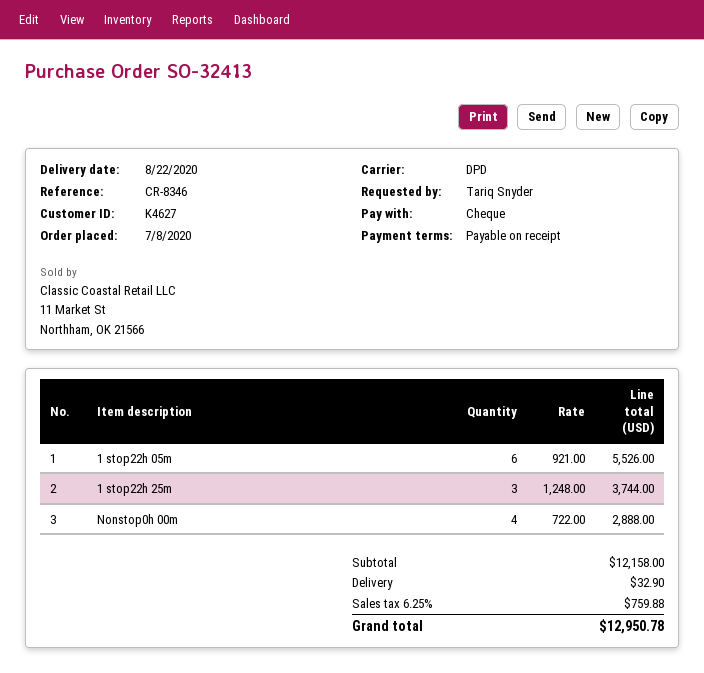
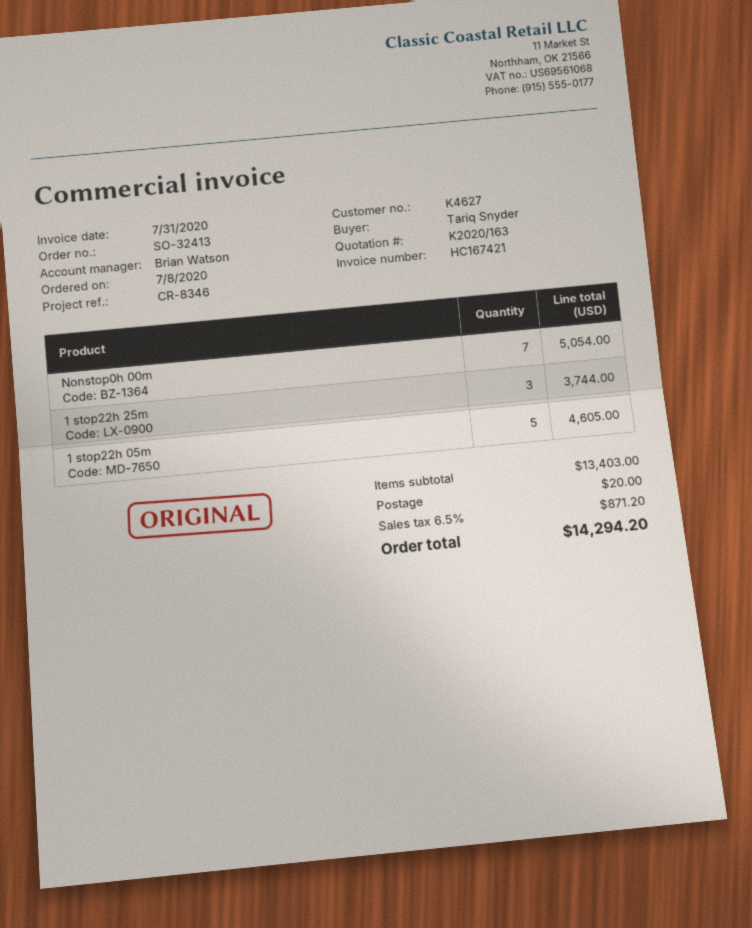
1 stop22h 05m: 6 for 5526.00 -> 5 for 4605.00
Nonstop0h 00m: 4 for 2888.00 -> 7 for 5054.00
subtotal: 12158.00 -> 13403.00
shipping: 32.90 -> 20.00
tax: 6.25% = 759.88 -> 6.5% = 871.20
total: 12950.78 -> 14294.20

